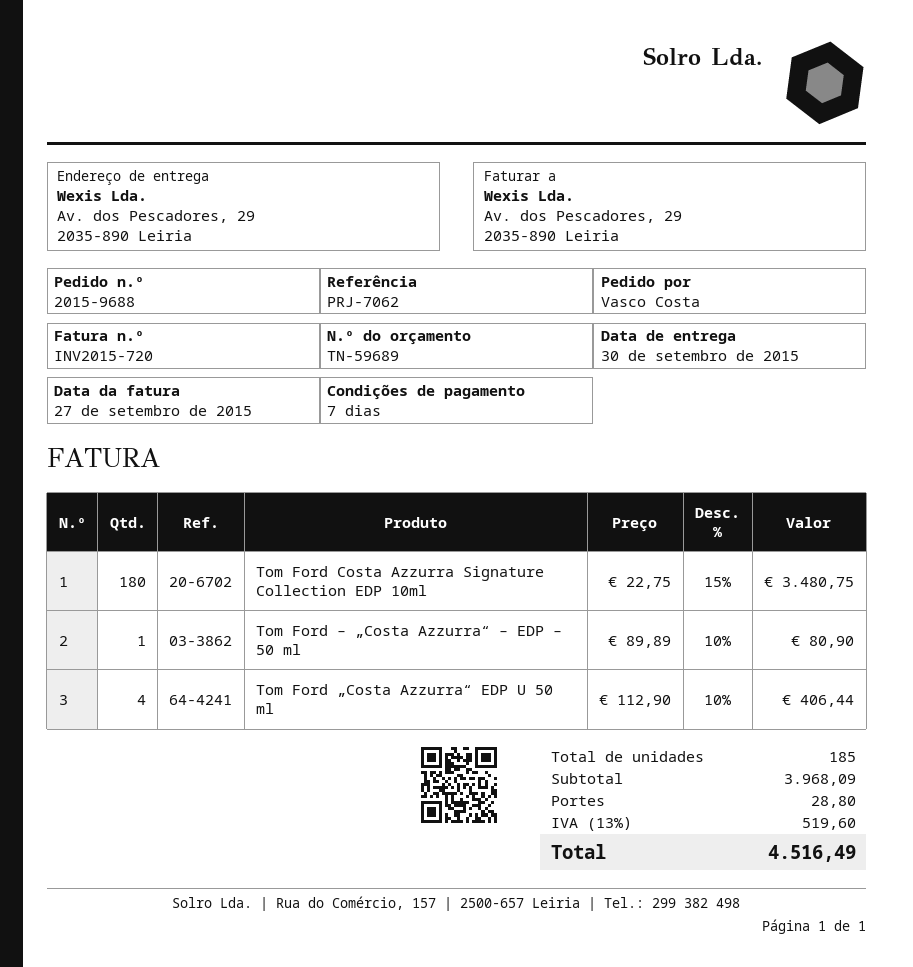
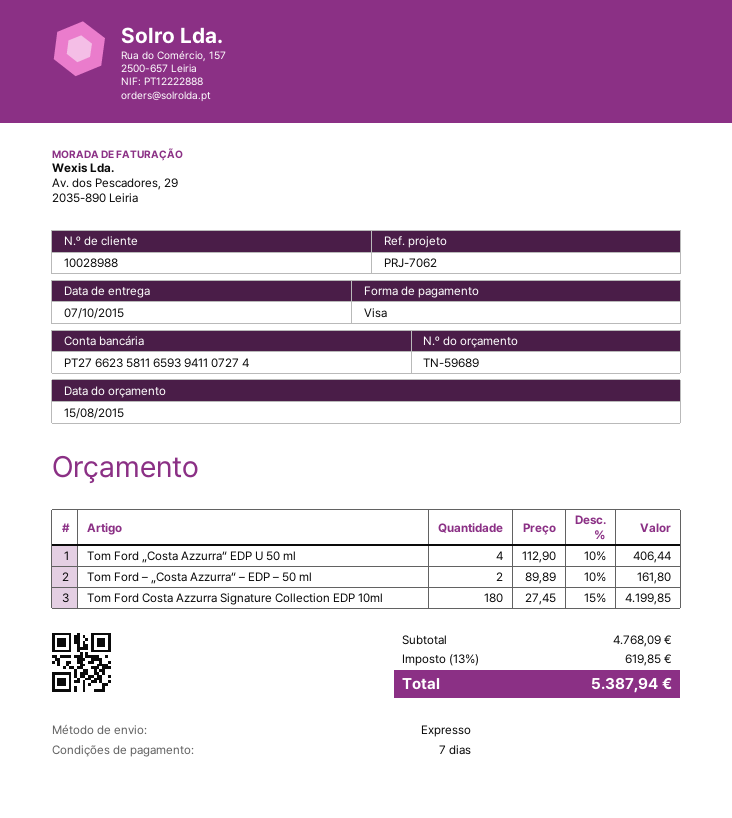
delivery date: 2015-09-30 -> 2015-10-07
Tom Ford Costa Azzurra Signature Collection EDP 10ml: 180 x 22.75 - 15% = 3480.75 -> 180 x 27.45 - 15% = 4199.85
Tom Ford – „Costa Azzurra“ – EDP – 50 ml: 1 x 89.89 - 10% = 80.90 -> 2 x 89.89 - 10% = 161.80
subtotal: 3968.09 -> 4768.09
shipping: 28.80 -> none
tax: 13% = 519.60 -> 13% = 619.85
total: 4516.49 -> 5387.94

